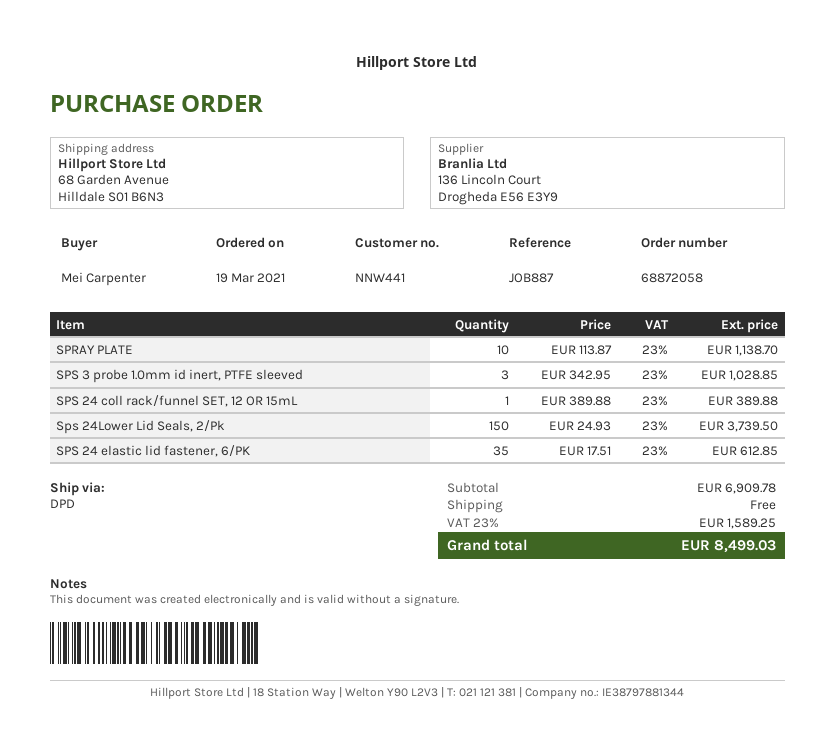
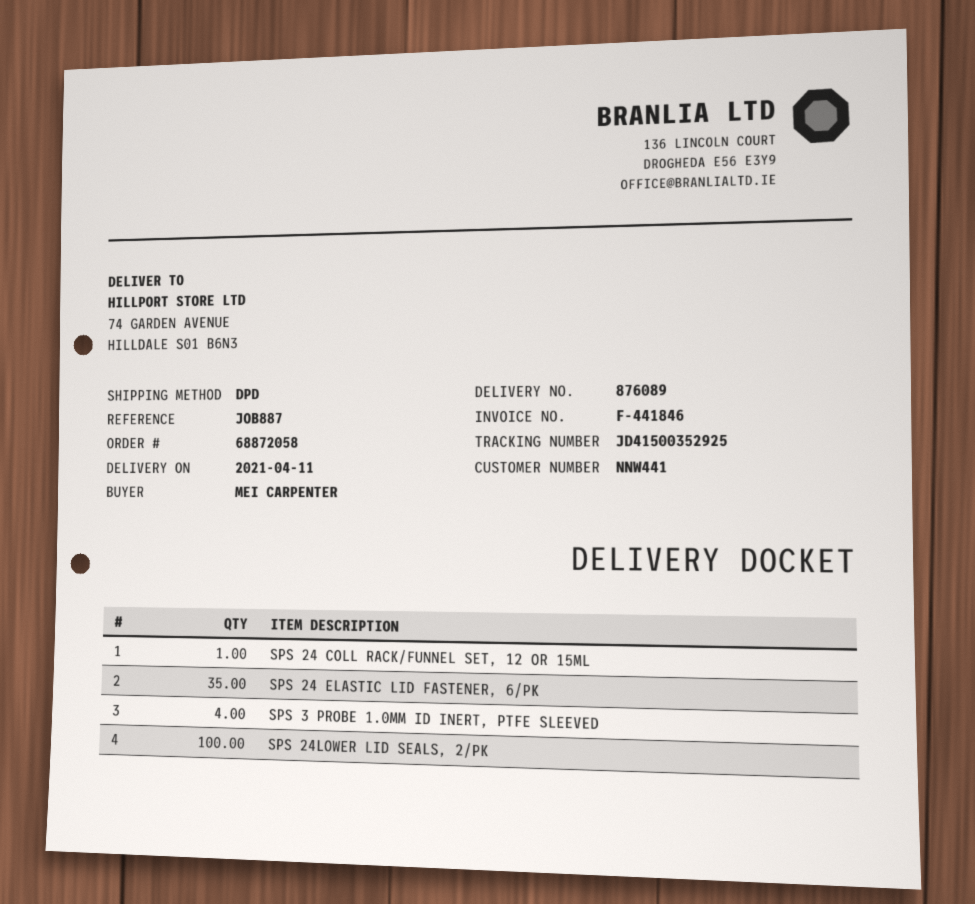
ship to: 68 Garden Avenue, Hilldale S01 B6N3 -> 74 GARDEN AVENUE, HILLDALE S01 B6N3
SPRAY PLATE: 10 -> none
SPS 3 probe 1.0mm id inert, PTFE sleeved: 3 -> 4
Sps 24Lower Lid Seals, 2/Pk: 150 -> 100

